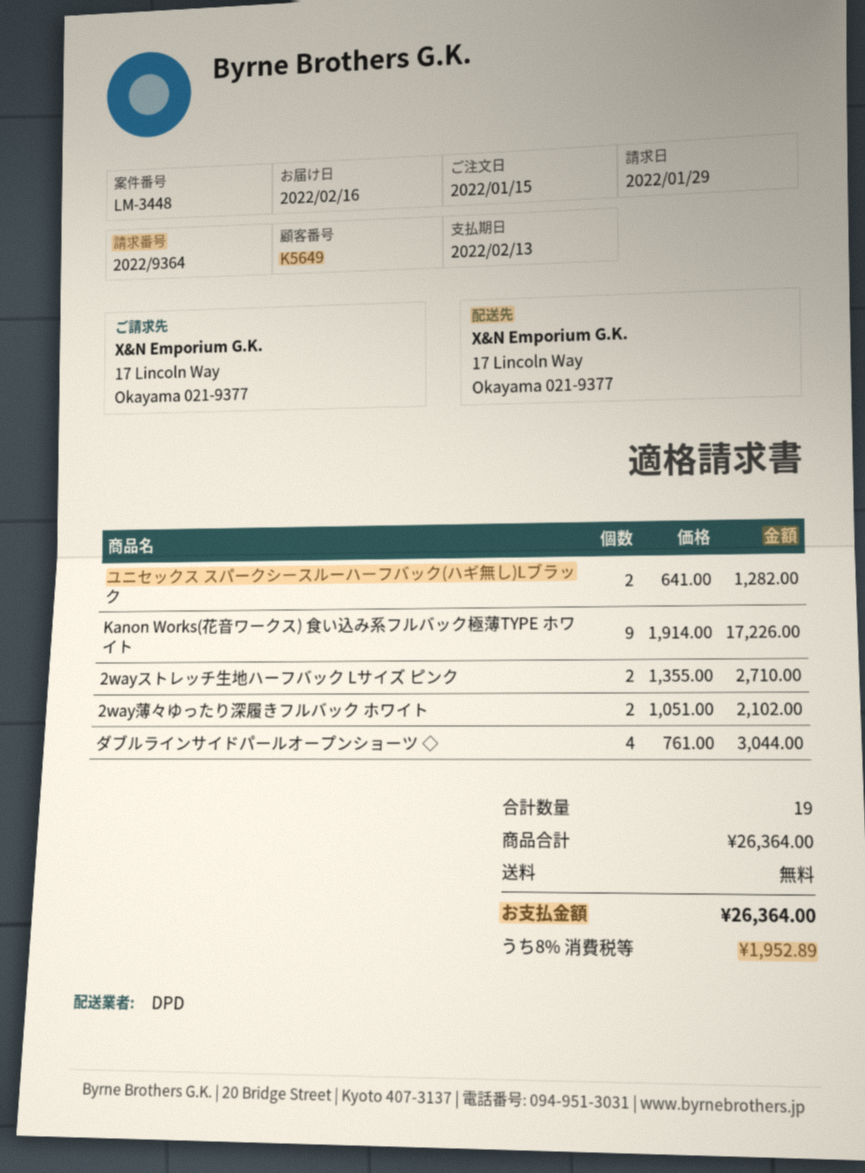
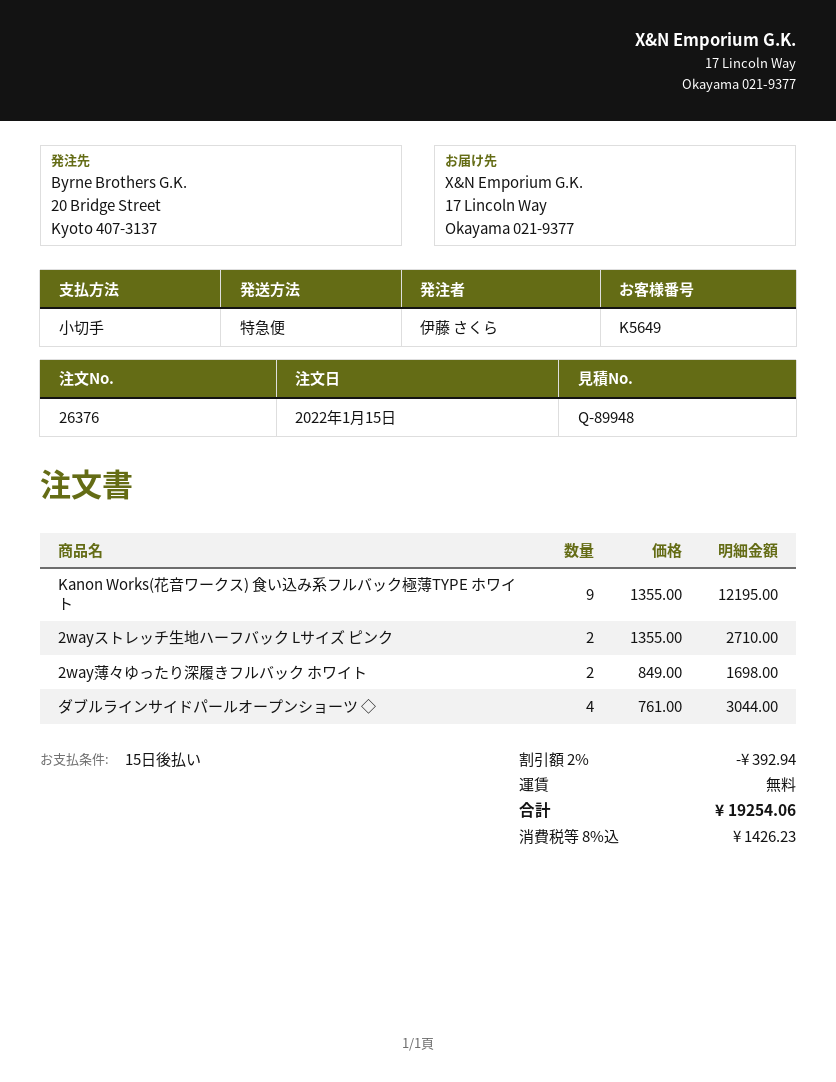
shipping method: DPD -> express
ユニセックス スパークシースルーハーフバック(ハギ無し)Lブラック: 2 x 641.00 = 1282.00 -> none
Kanon Works(花音ワークス) 食い込み系フルバック極薄TYPE ホワイト: 9 x 1914.00 = 17226.00 -> 9 x 1355.00 = 12195.00
2way薄々ゆったり深履きフルバック ホワイト: 2 x 1051.00 = 2102.00 -> 2 x 849.00 = 1698.00
discount: none -> 2% = 392.94
tax: 8% = 1952.89 -> 8% = 1426.23
total: 26364.00 -> 19254.06

